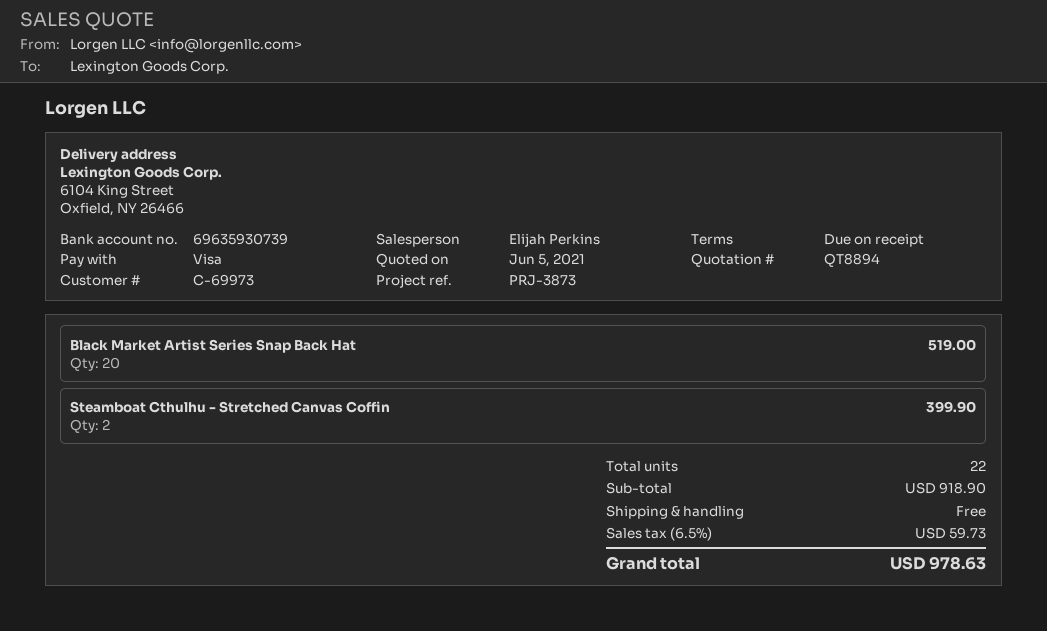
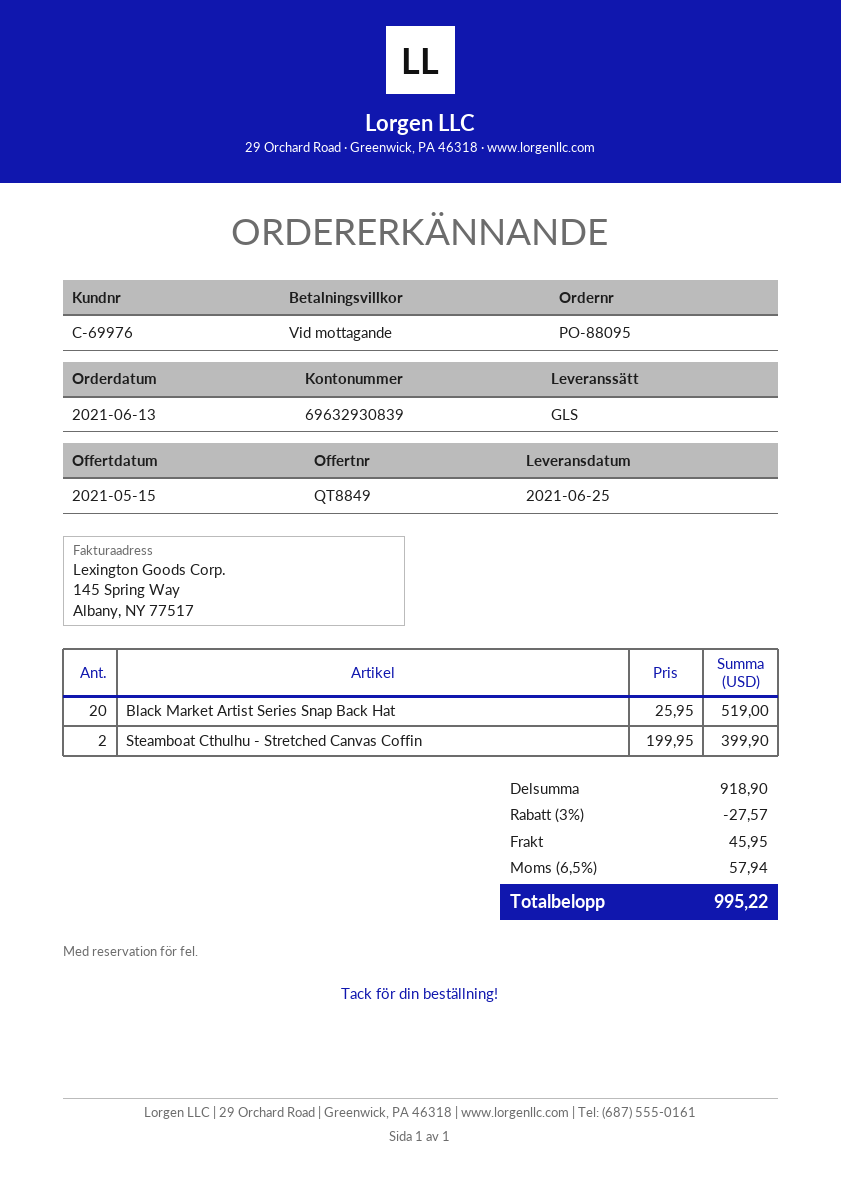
quote number: QT8894 -> QT8849
quote date: 2021-06-05 -> 2021-05-15
customer number: C-69973 -> C-69976
bank account: 69635930739 -> 69632930839
discount: none -> 3% = 27.57
shipping: 0.00 -> 45.95
tax: 6.5% = 59.73 -> 6.5% = 57.94
total: 978.63 -> 995.22

